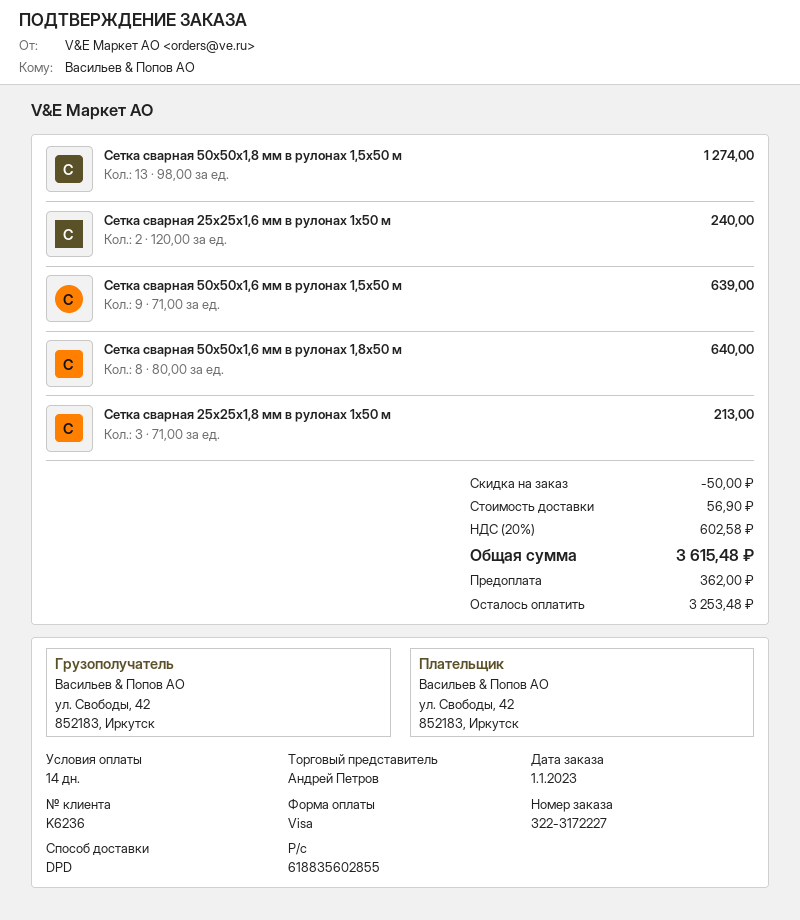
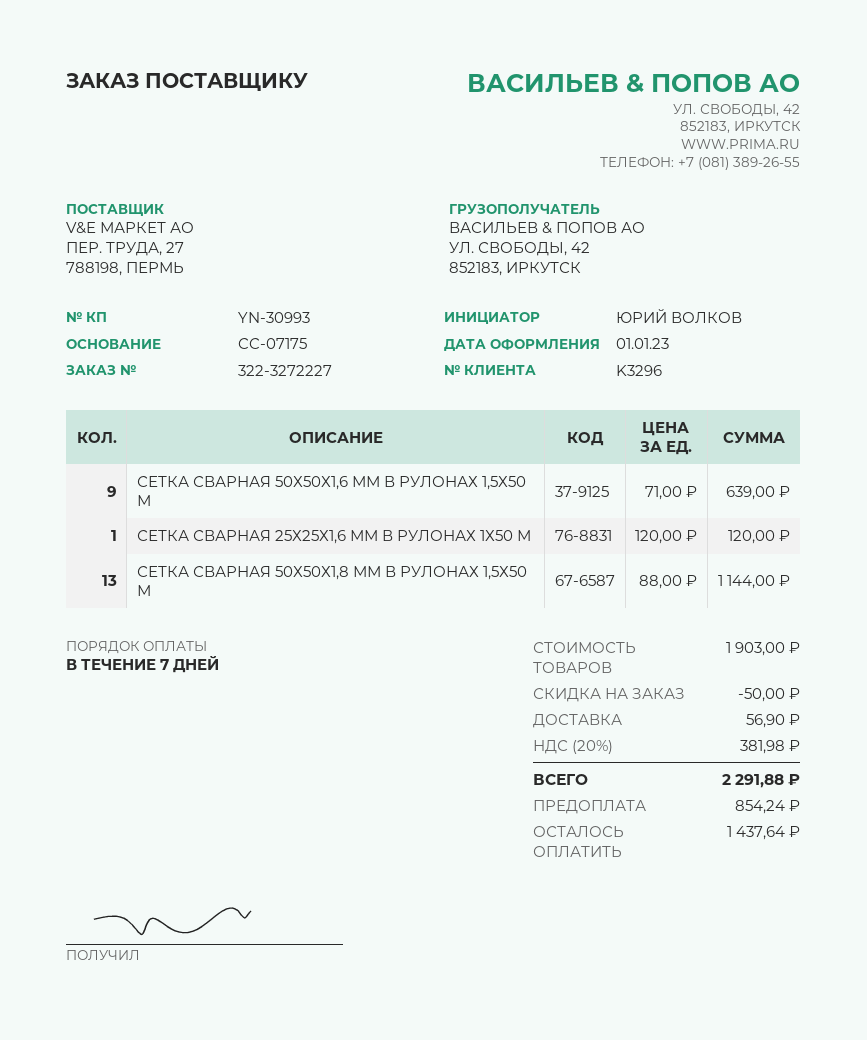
order number: 322-3172227 -> 322-3272227
payment terms: 14 days -> 7 days
customer number: K6236 -> K3296
Сетка сварная 50х50х1,8 мм в рулонах 1,5х50 м: 13 x 98.00 = 1274.00 -> 13 x 88.00 = 1144.00
Сетка сварная 25х25х1,6 мм в рулонах 1х50 м: 2 x 120.00 = 240.00 -> 1 x 120.00 = 120.00
Сетка сварная 50х50х1,6 мм в рулонах 1,8х50 м: 8 x 80.00 = 640.00 -> none
Сетка сварная 25х25х1,8 мм в рулонах 1х50 м: 3 x 71.00 = 213.00 -> none
tax: 20% = 602.58 -> 20% = 381.98
total: 3615.48 -> 2291.88
deposit: 362.00 -> 854.24
balance: 3253.48 -> 1437.64

